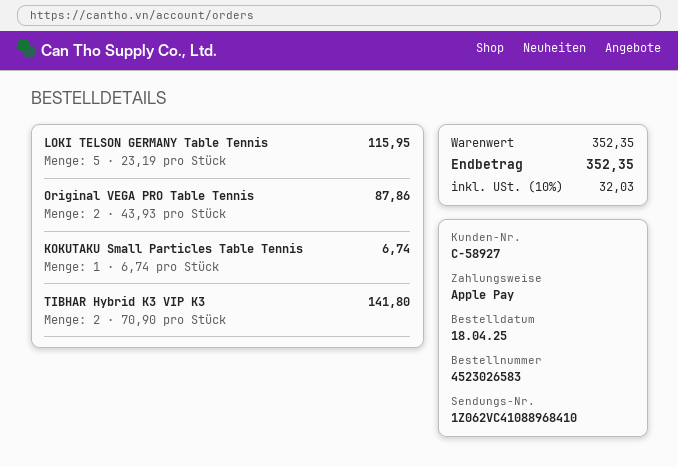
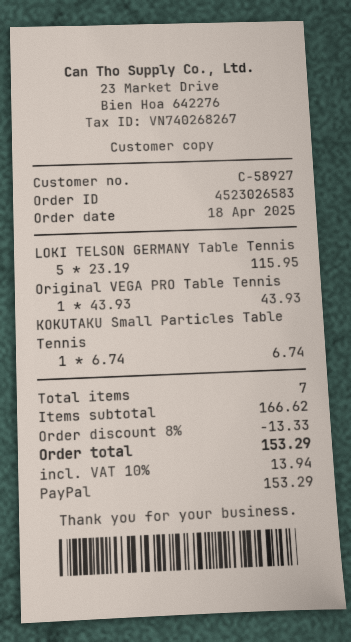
payment method: Apple Pay -> PayPal
Original VEGA PRO Table Tennis: 2 x 43.93 = 87.86 -> 1 x 43.93 = 43.93
TIBHAR Hybrid K3 VIP K3: 2 x 70.90 = 141.80 -> none
subtotal: 352.35 -> 166.62
discount: none -> 8% = 13.33
tax: 10% = 32.03 -> 10% = 13.94
total: 352.35 -> 153.29

